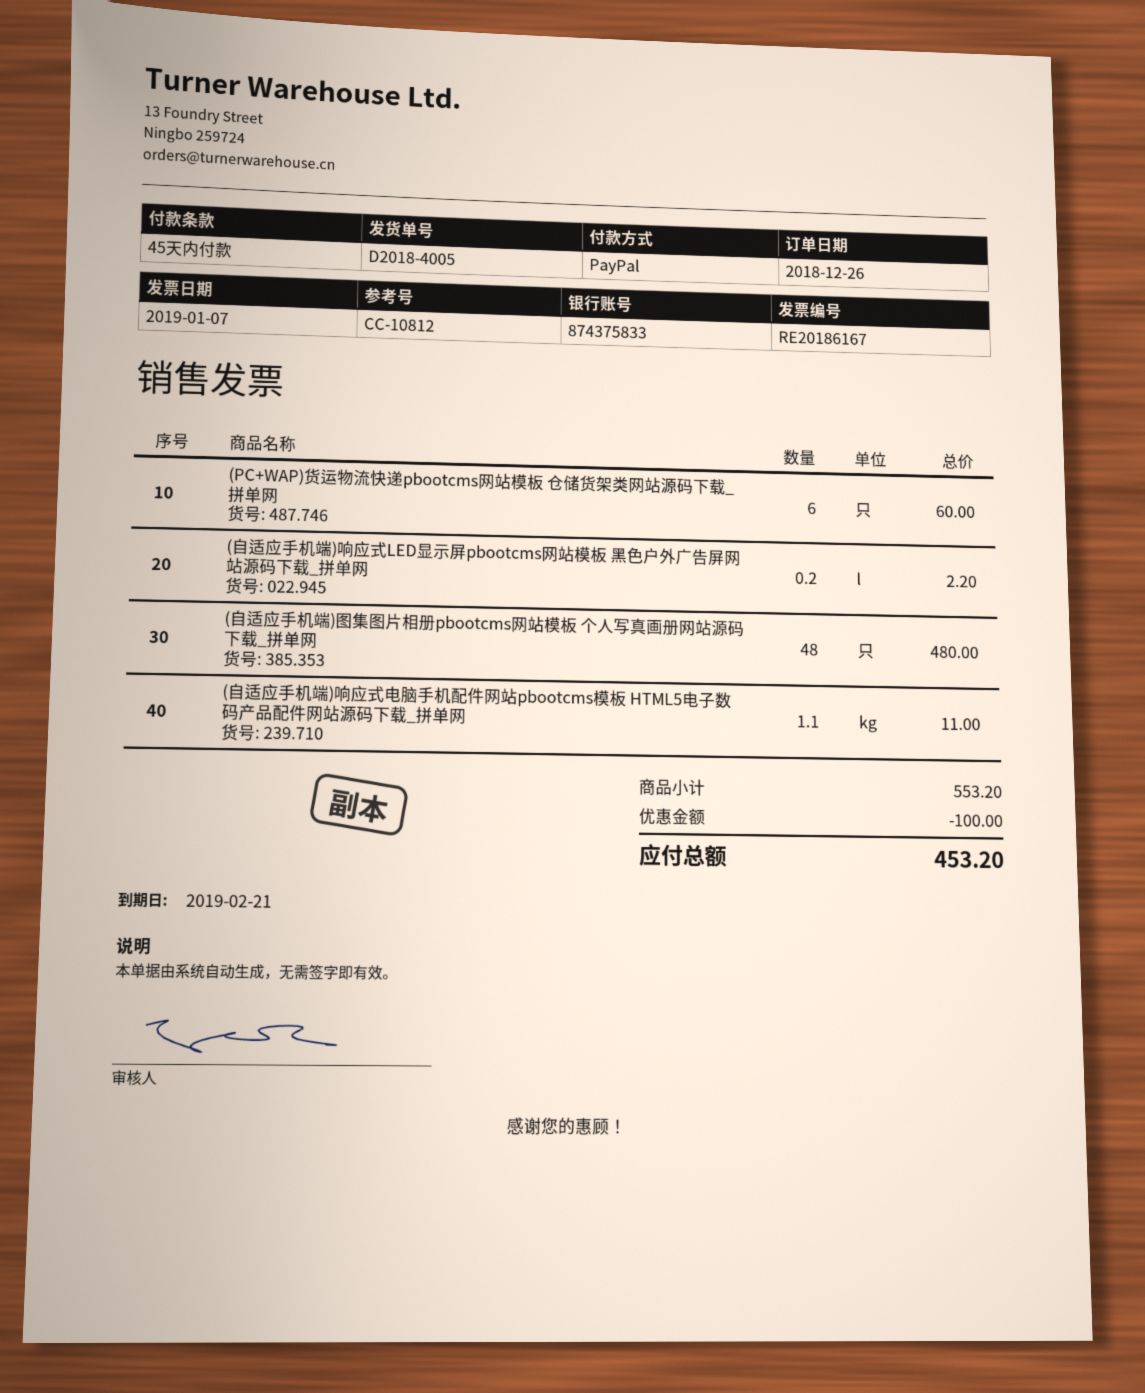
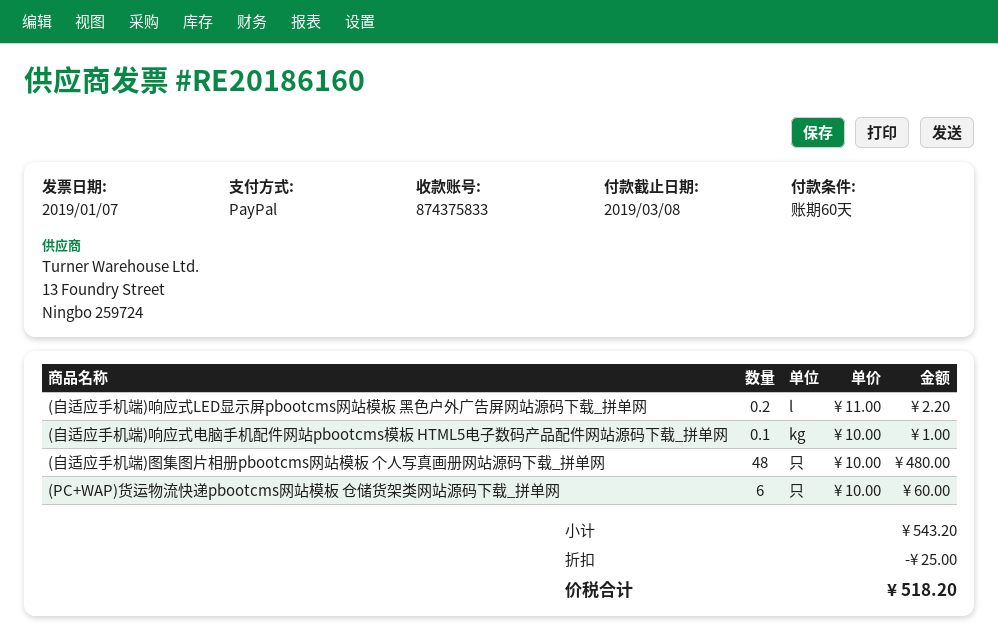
invoice number: RE20186167 -> RE20186160
payment terms: 45 days -> 60 days
due date: 2019-02-21 -> 2019-03-08
(自适应手机端)响应式电脑手机配件网站pbootcms模板 HTML5电子数码产品配件网站源码下载_拼单网: 1.1 for 11.00 -> 0.1 for 1.00
subtotal: 553.20 -> 543.20
discount: 100.00 -> 25.00
total: 453.20 -> 518.20

